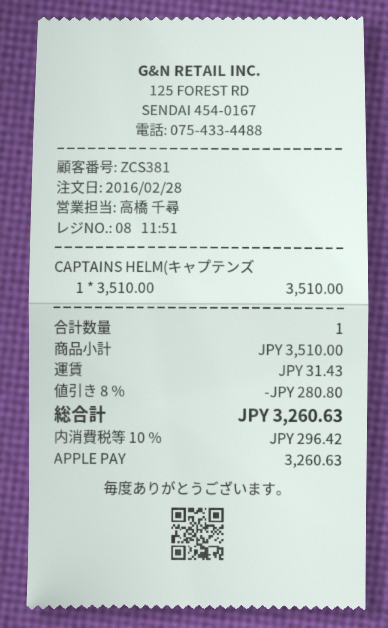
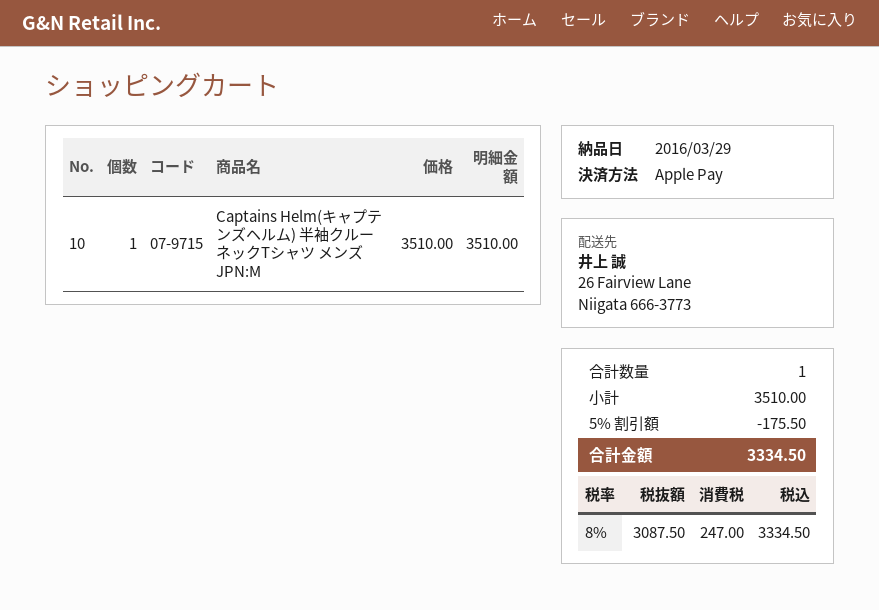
discount: 8% = 280.80 -> 5% = 175.50
shipping: 31.43 -> none
tax: 10% = 296.42 -> 8% = 247.00
total: 3260.63 -> 3334.50

